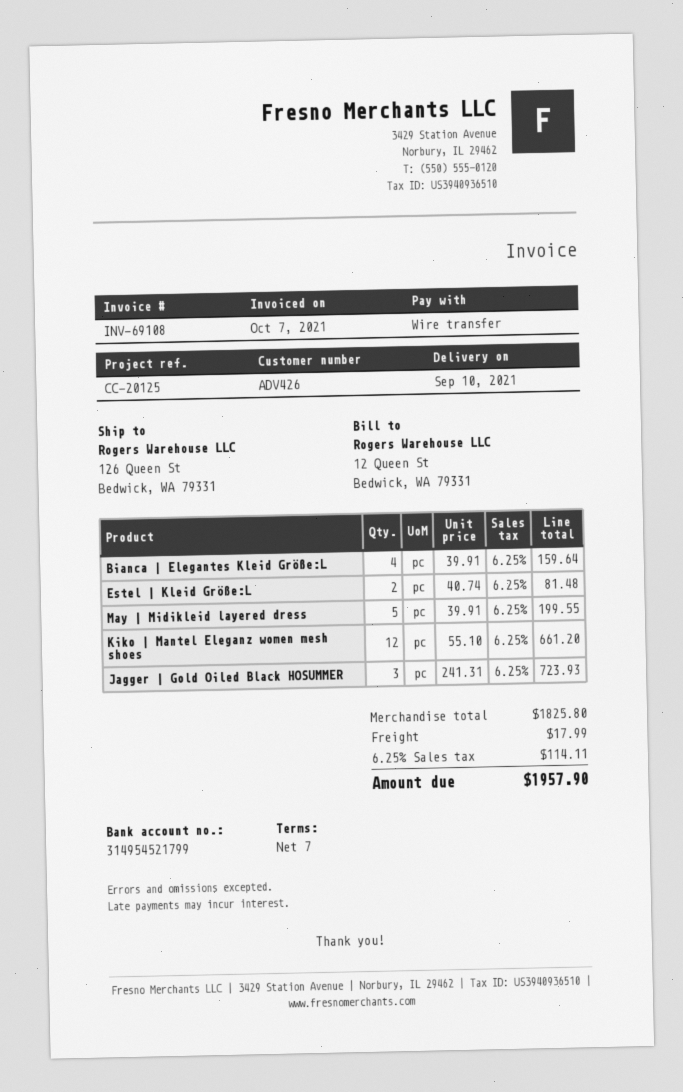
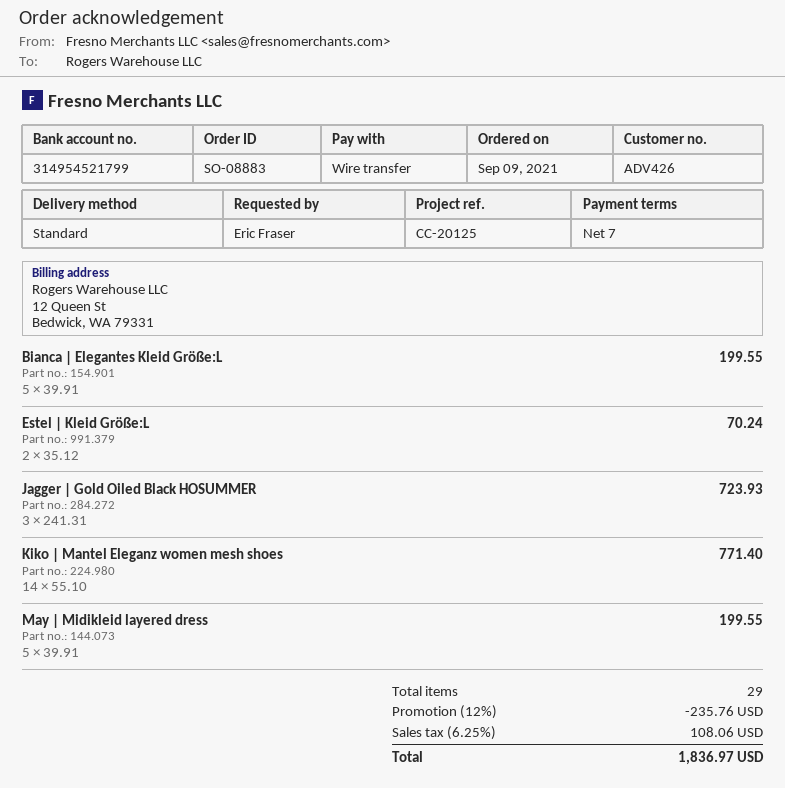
Bianca | Elegantes Kleid Größe:L: 4 x 39.91 = 159.64 -> 5 x 39.91 = 199.55
Estel | Kleid Größe:L: 2 x 40.74 = 81.48 -> 2 x 35.12 = 70.24
Kiko | Mantel Eleganz women mesh shoes: 12 x 55.10 = 661.20 -> 14 x 55.10 = 771.40
discount: none -> 12% = 235.76
shipping: 17.99 -> none
tax: 6.25% = 114.11 -> 6.25% = 108.06
total: 1957.90 -> 1836.97

